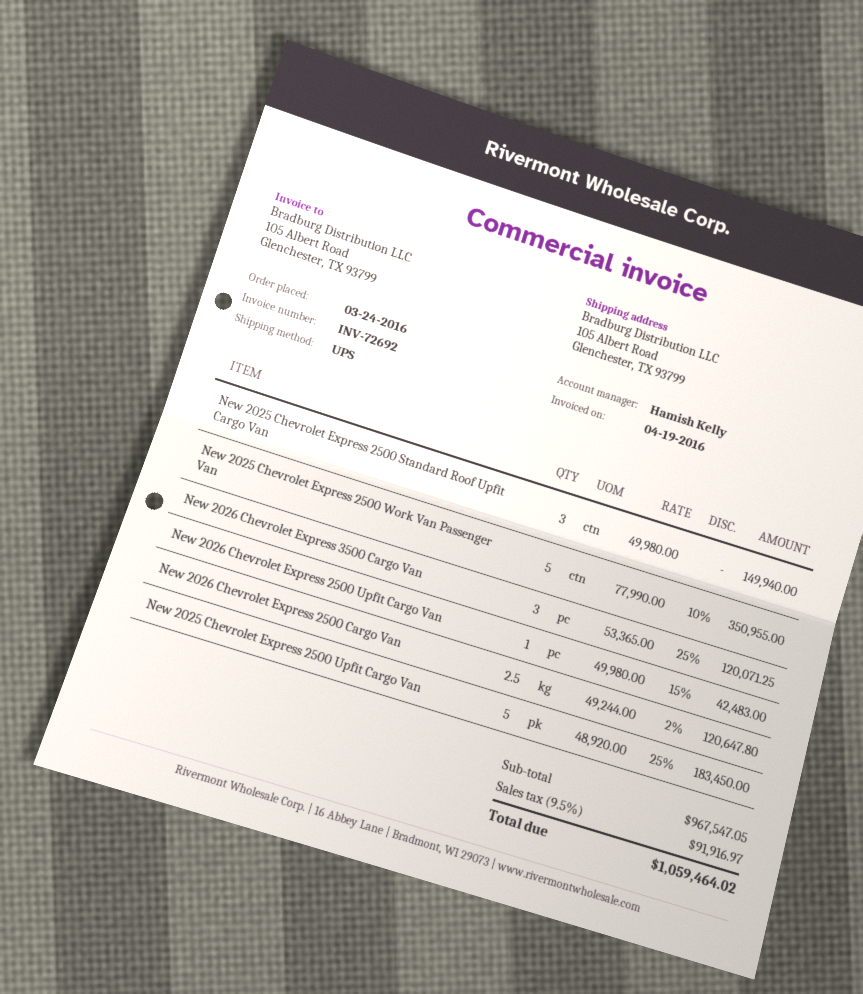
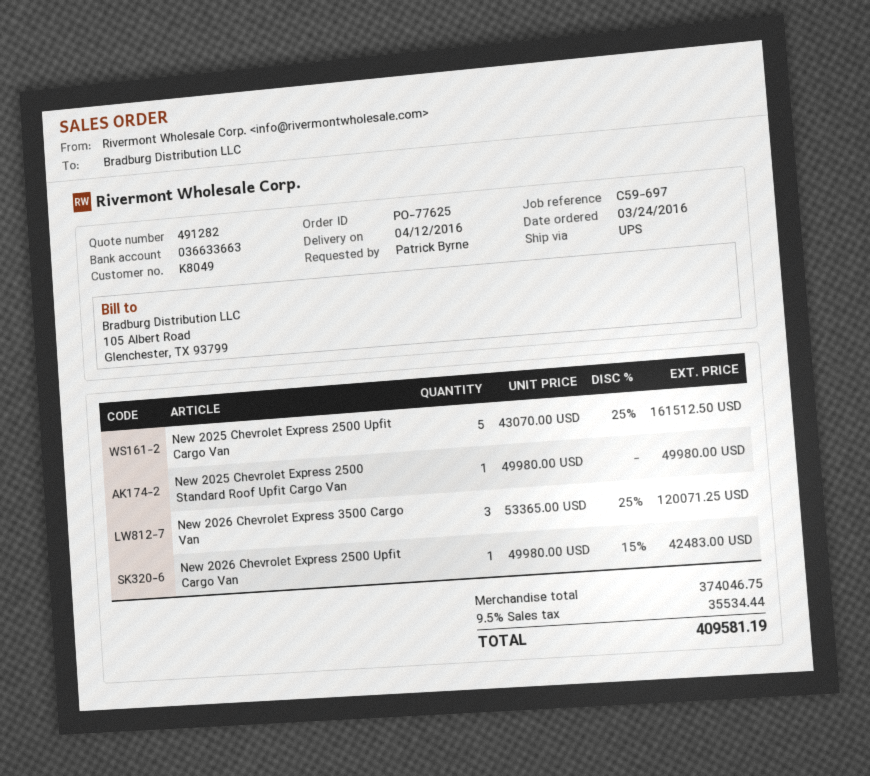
New 2025 Chevrolet Express 2500 Standard Roof Upfit Cargo Van: 3 x 49980.00 = 149940.00 -> 1 x 49980.00 = 49980.00
New 2025 Chevrolet Express 2500 Work Van Passenger Van: 5 x 77990.00 - 10% = 350955.00 -> none
New 2026 Chevrolet Express 2500 Cargo Van: 2.5 x 49244.00 - 2% = 120647.80 -> none
New 2025 Chevrolet Express 2500 Upfit Cargo Van: 5 x 48920.00 - 25% = 183450.00 -> 5 x 43070.00 - 25% = 161512.50
subtotal: 967547.05 -> 374046.75
tax: 9.5% = 91916.97 -> 9.5% = 35534.44
total: 1059464.02 -> 409581.19

